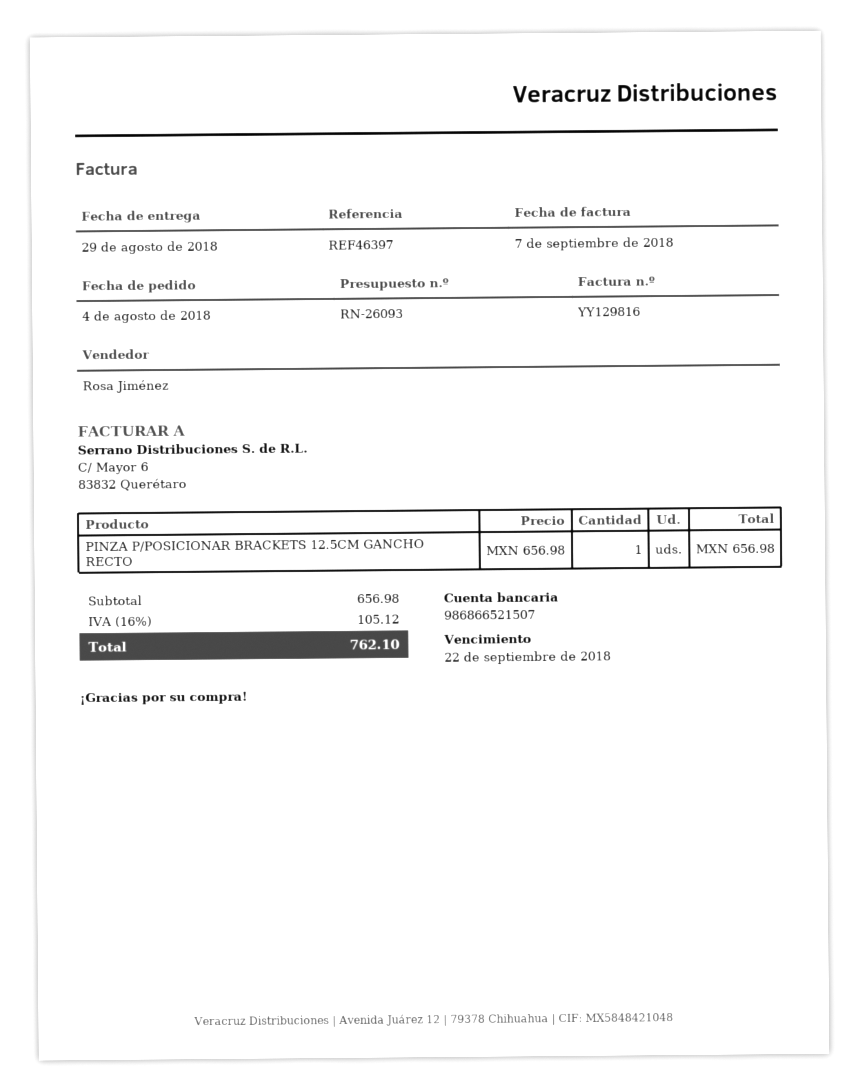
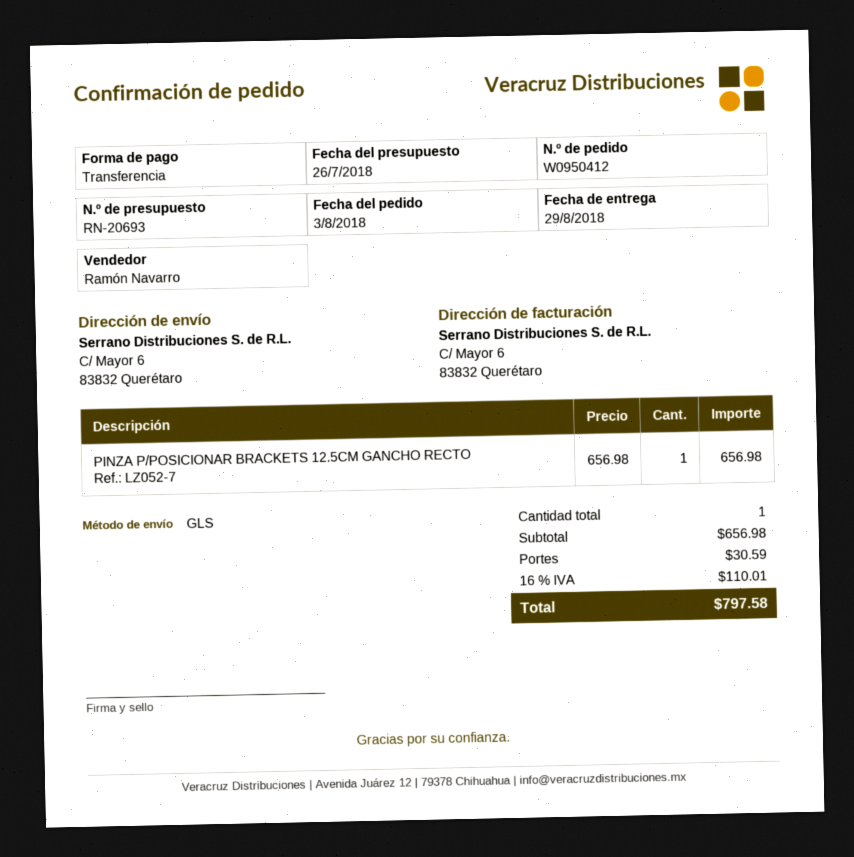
quote number: RN-26093 -> RN-20693
order date: 2018-08-04 -> 2018-08-03
sales rep: Rosa Jiménez -> Ramón Navarro
shipping: none -> 30.59
tax: 16% = 105.12 -> 16% = 110.01
total: 762.10 -> 797.58

